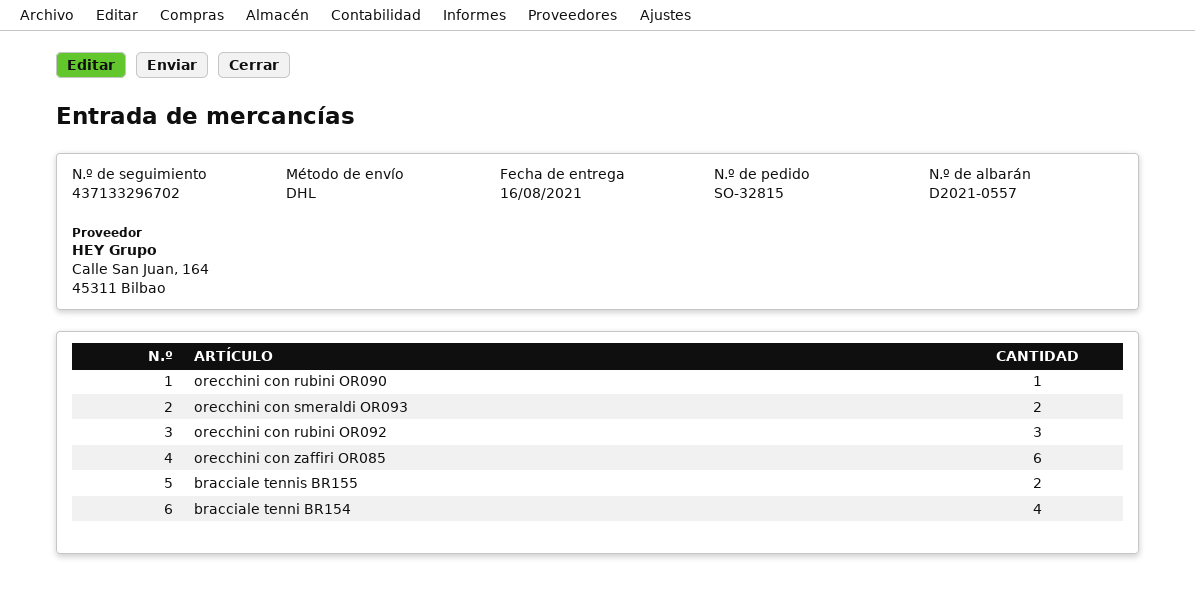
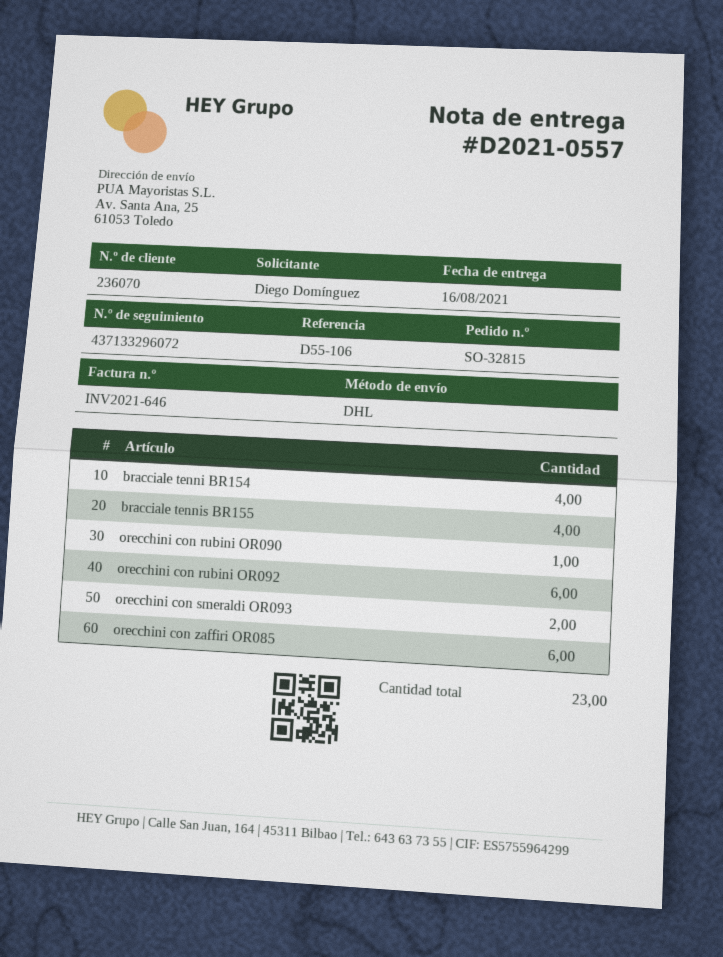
tracking number: 437133296702 -> 437133296072
orecchini con rubini OR092: 3 -> 6
bracciale tennis BR155: 2 -> 4

